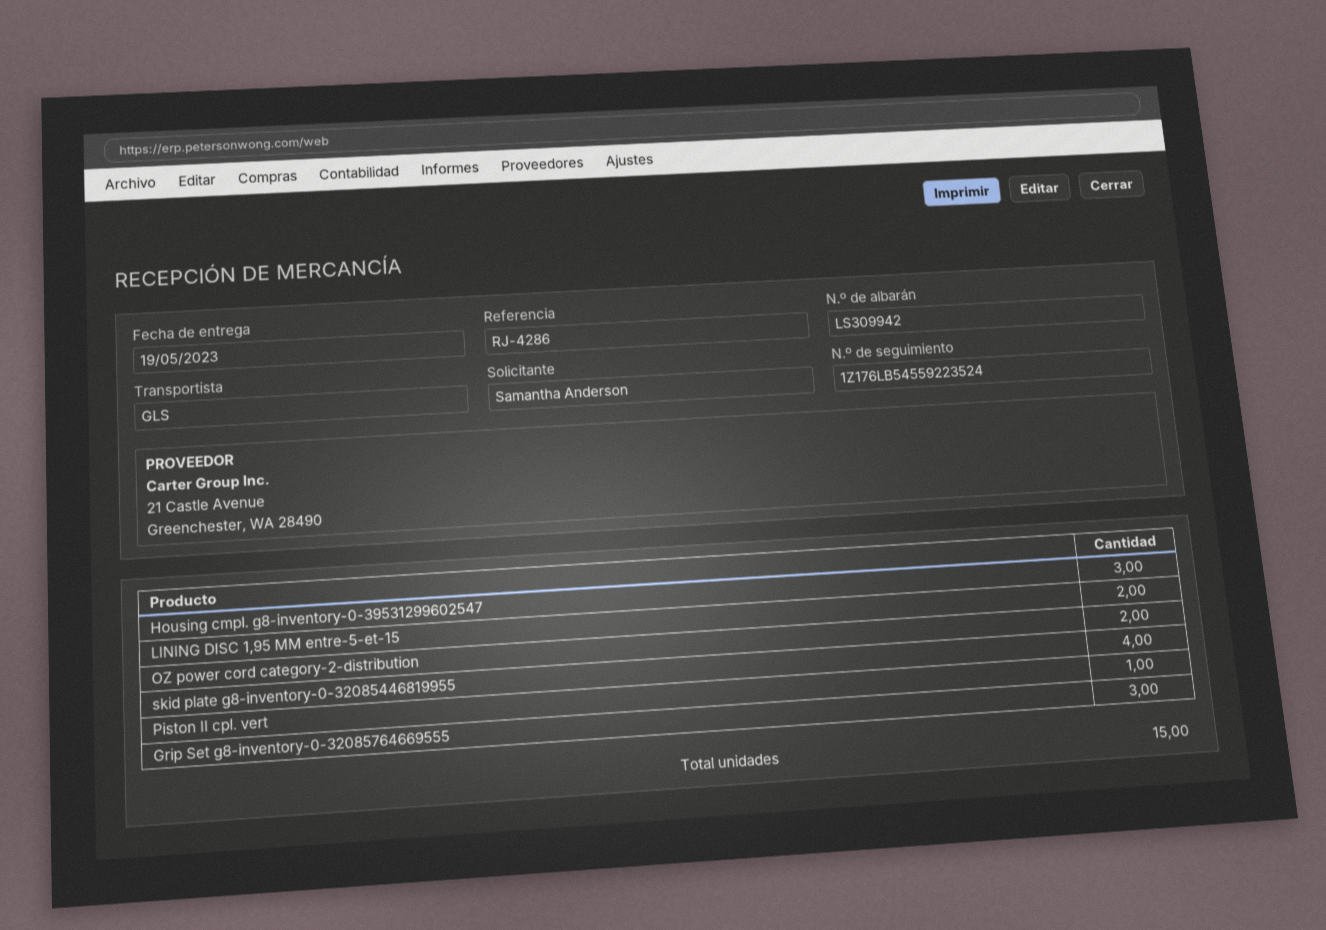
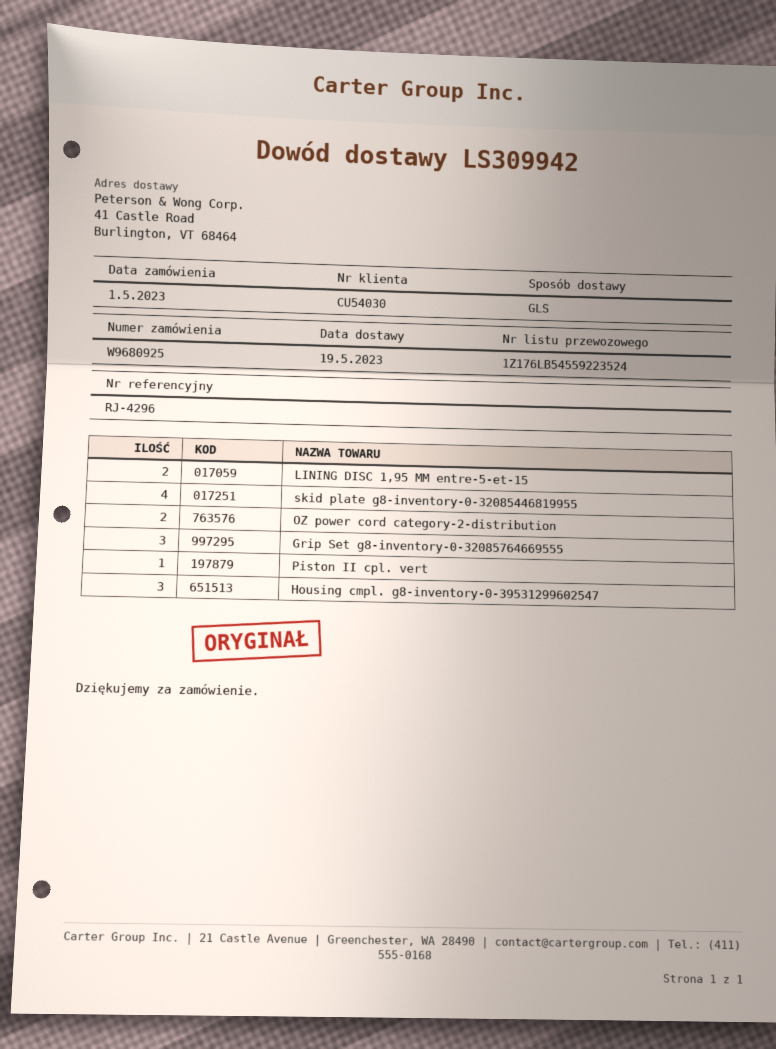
reference: RJ-4286 -> RJ-4296

